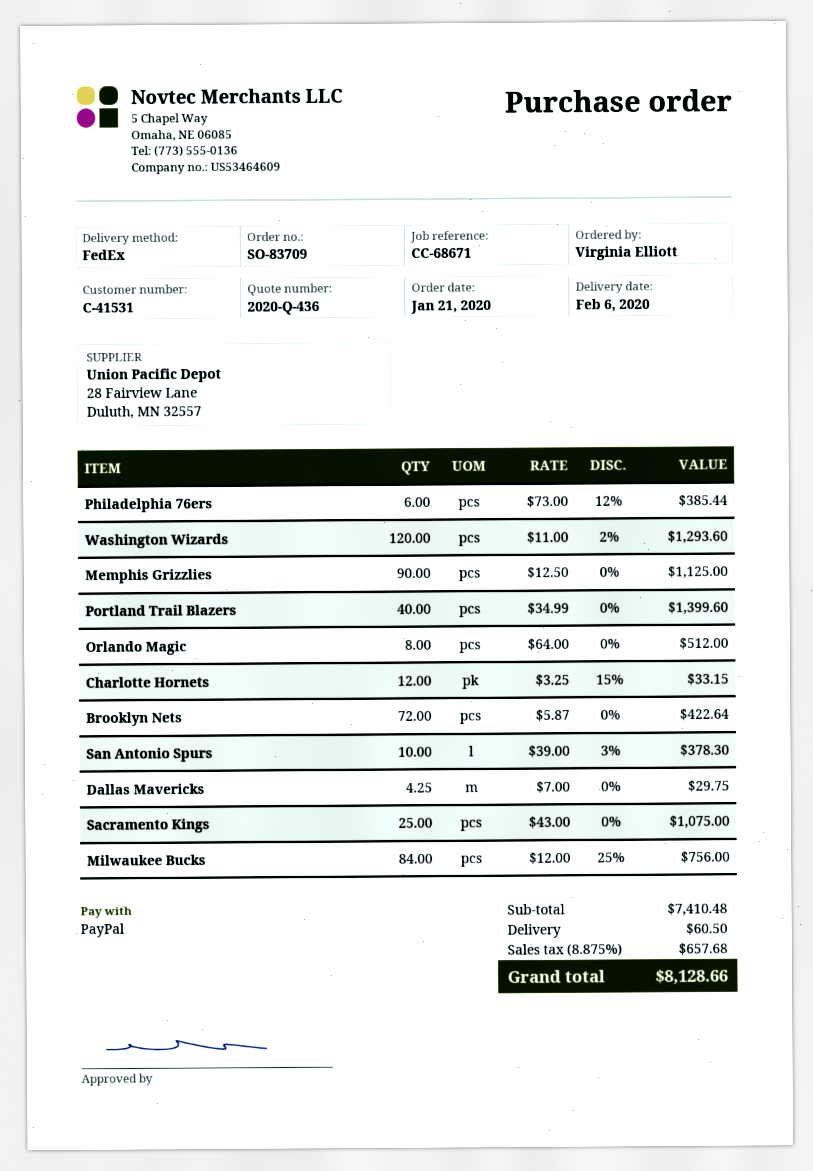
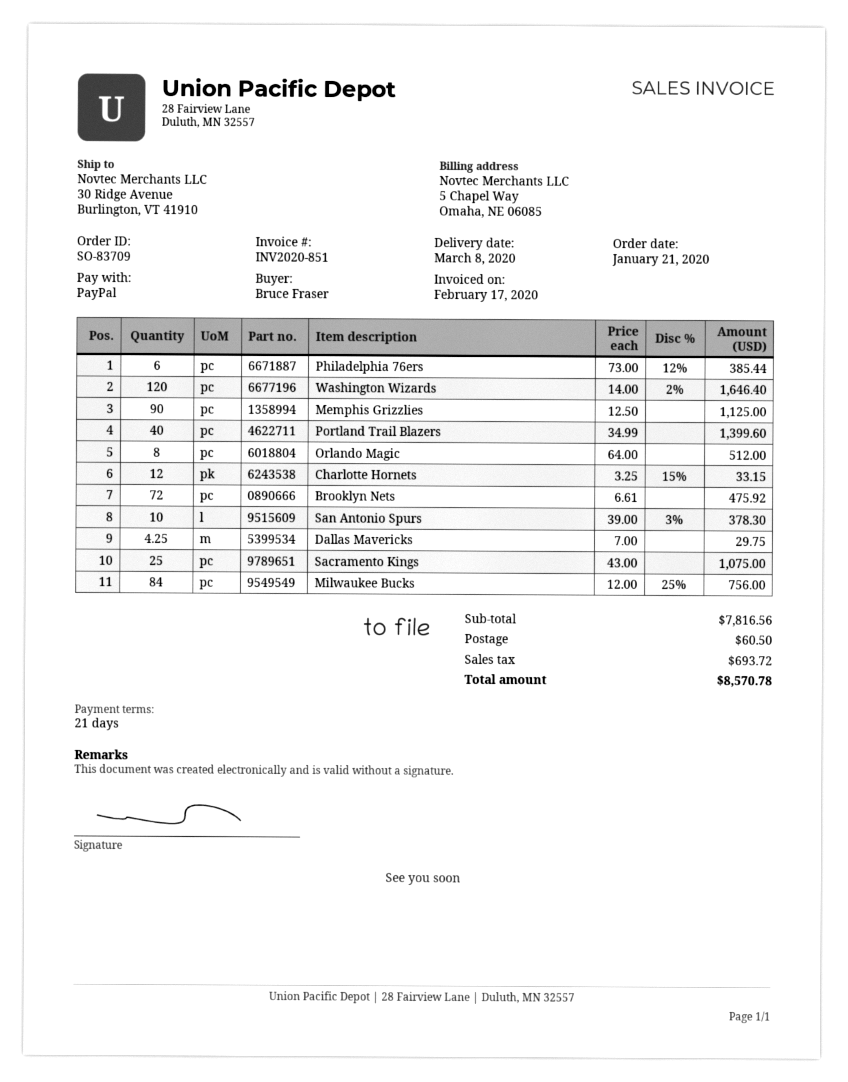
delivery date: 2020-02-06 -> 2020-03-08
ordered by: Virginia Elliott -> Bruce Fraser
Washington Wizards: 120 x 11.00 - 2% = 1293.60 -> 120 x 14.00 - 2% = 1646.40
Brooklyn Nets: 72 x 5.87 = 422.64 -> 72 x 6.61 = 475.92
subtotal: 7410.48 -> 7816.56
tax: 657.68 -> 693.72
total: 8128.66 -> 8570.78

